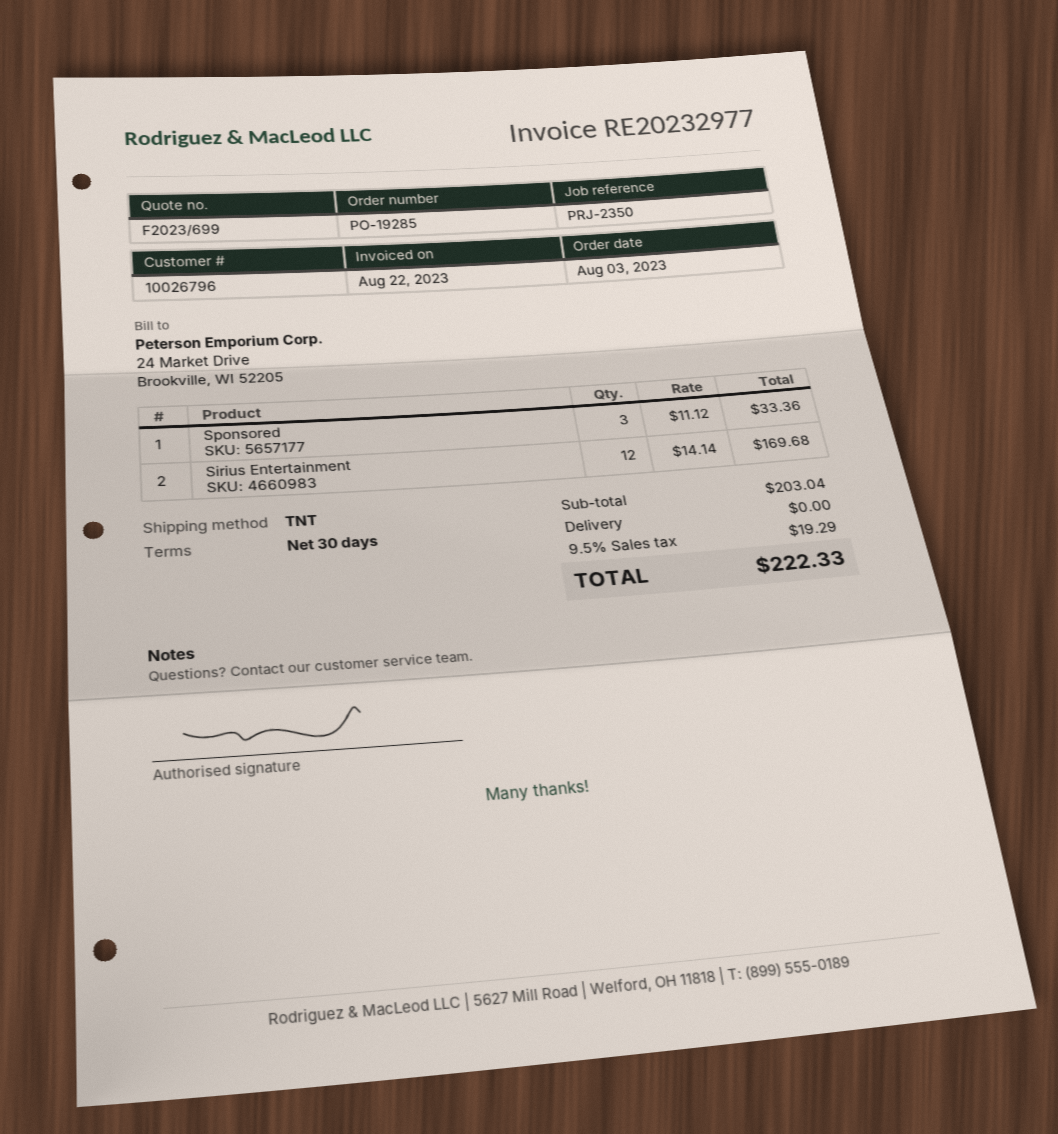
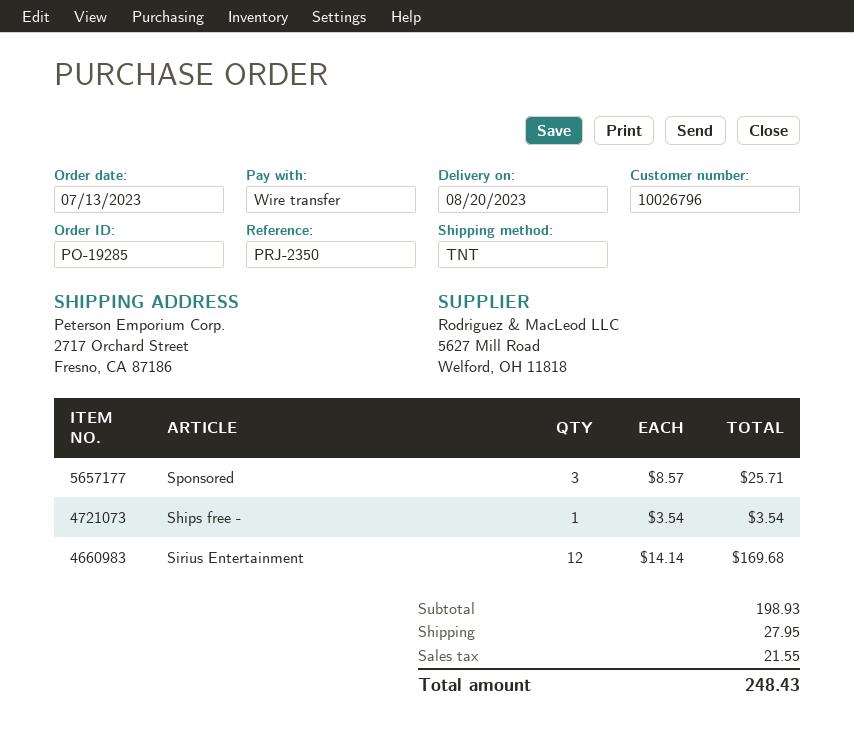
order date: 2023-08-03 -> 2023-07-13
Sponsored: 3 x 11.12 = 33.36 -> 3 x 8.57 = 25.71
Ships free -: none -> 1 x 3.54 = 3.54
subtotal: 203.04 -> 198.93
shipping: 0.00 -> 27.95
tax: 19.29 -> 21.55
total: 222.33 -> 248.43

